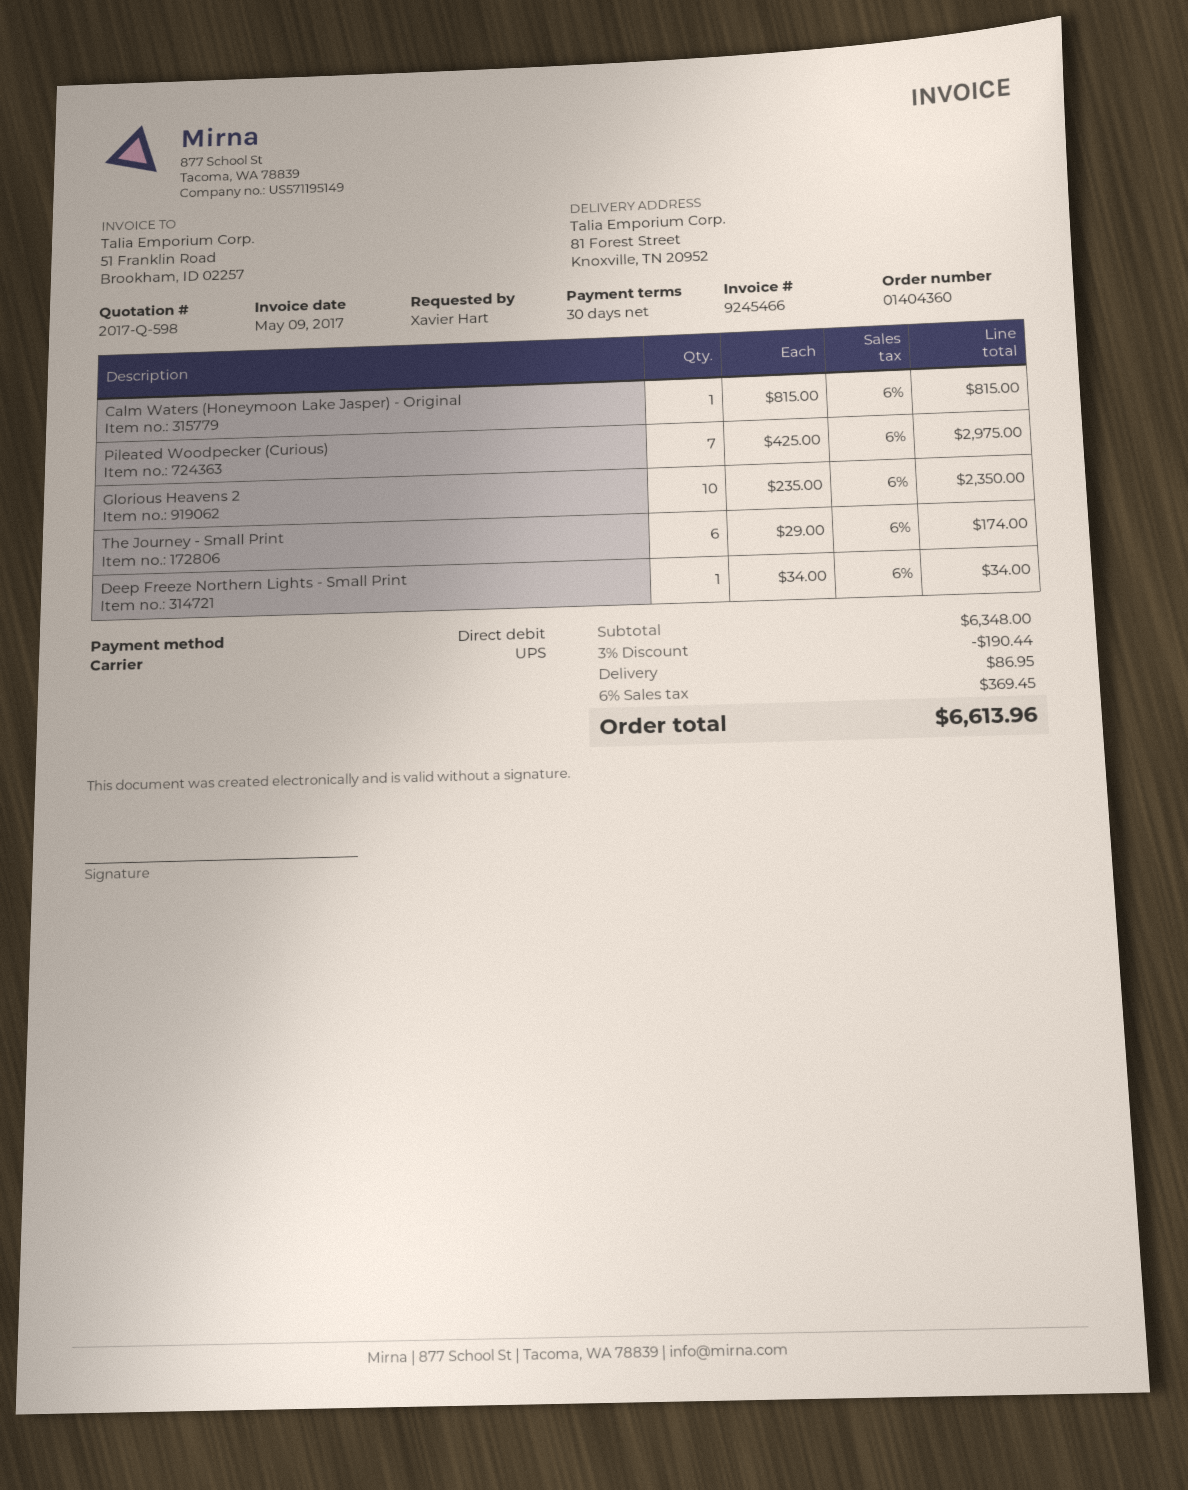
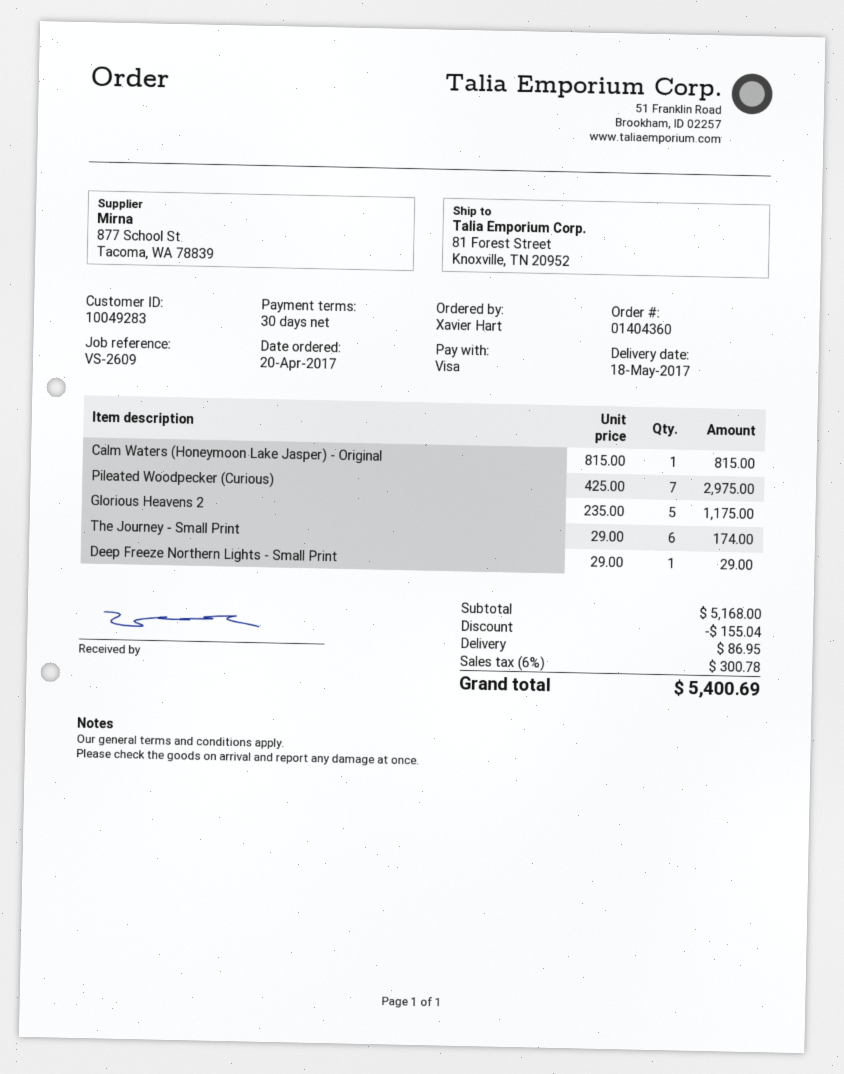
payment method: direct debit -> Visa
Glorious Heavens 2: 10 x 235.00 = 2350.00 -> 5 x 235.00 = 1175.00
Deep Freeze Northern Lights - Small Print: 1 x 34.00 = 34.00 -> 1 x 29.00 = 29.00
subtotal: 6348.00 -> 5168.00
discount: 190.44 -> 155.04
tax: 6% = 369.45 -> 6% = 300.78
total: 6613.96 -> 5400.69

